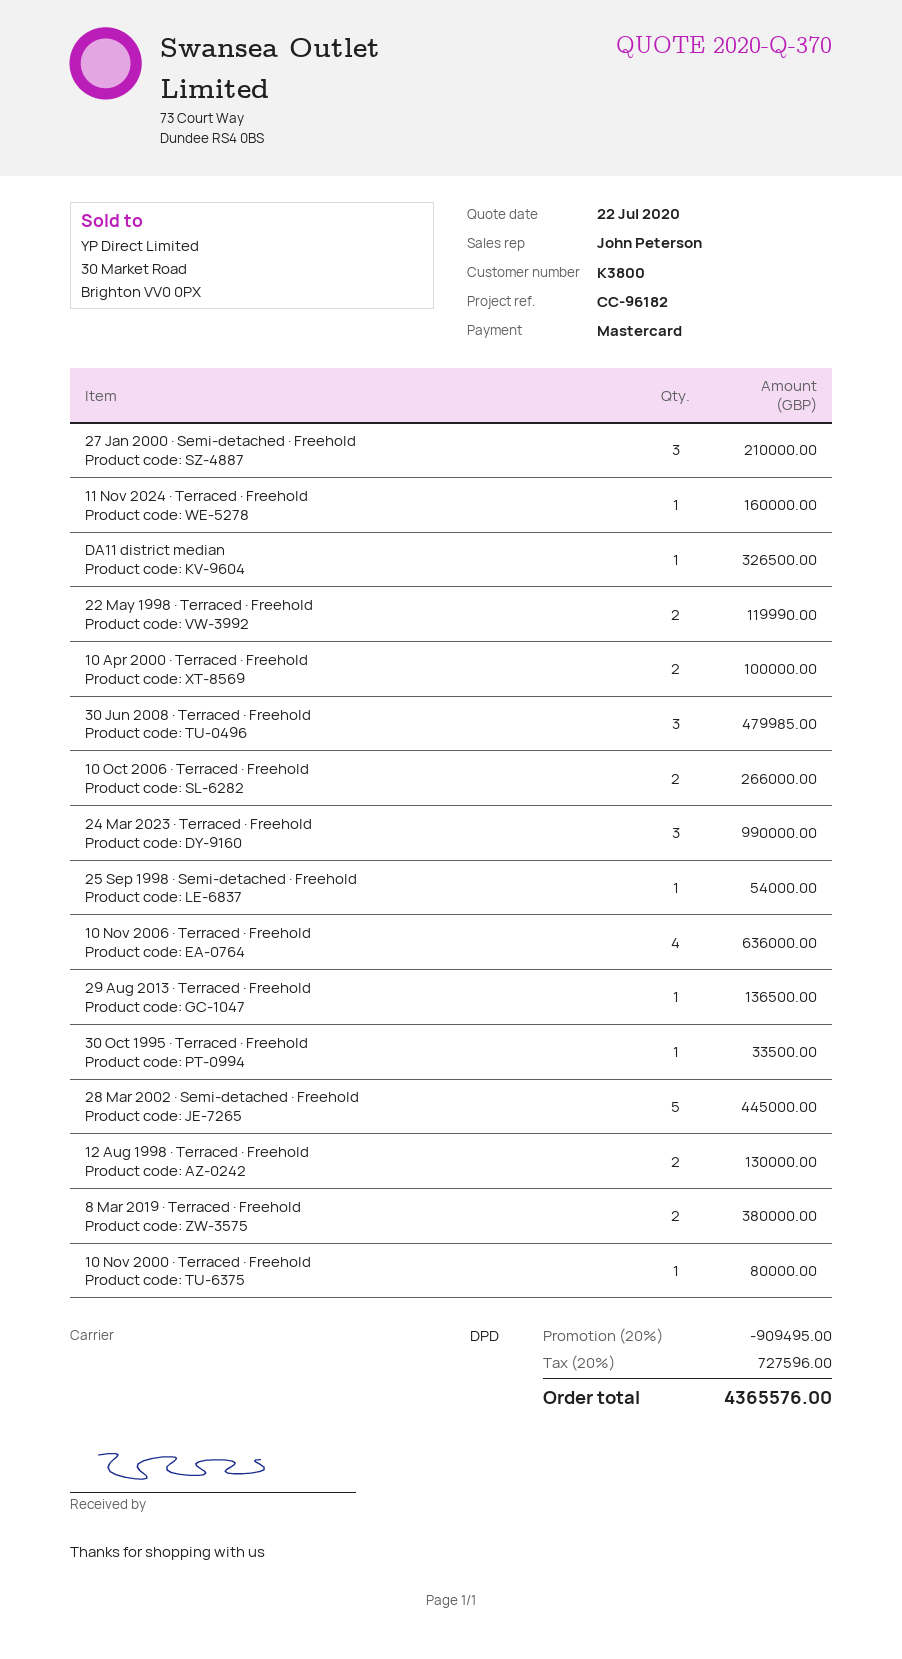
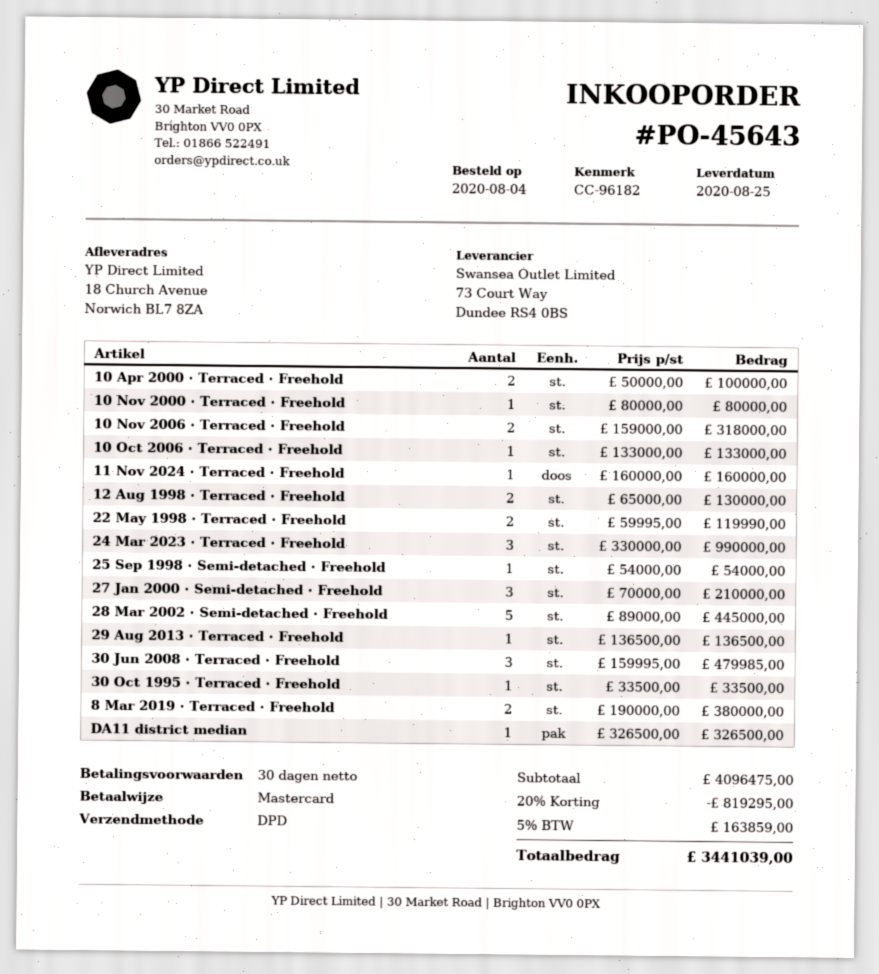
10 Oct 2006 · Terraced · Freehold: 2 for 266000.00 -> 1 for 133000.00
10 Nov 2006 · Terraced · Freehold: 4 for 636000.00 -> 2 for 318000.00
discount: 20% = 909495.00 -> 20% = 819295.00
tax: 20% = 727596.00 -> 5% = 163859.00
total: 4365576.00 -> 3441039.00

